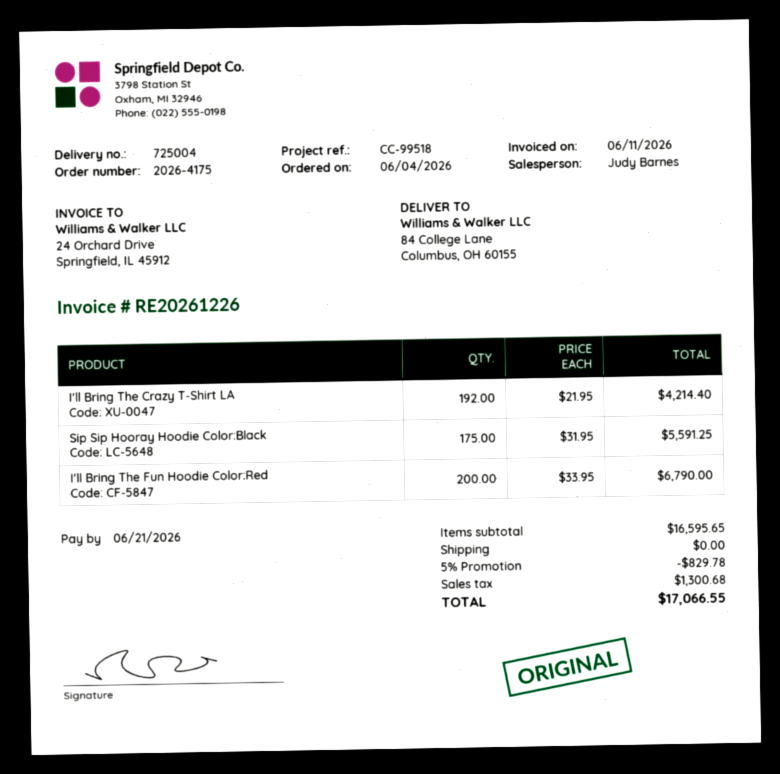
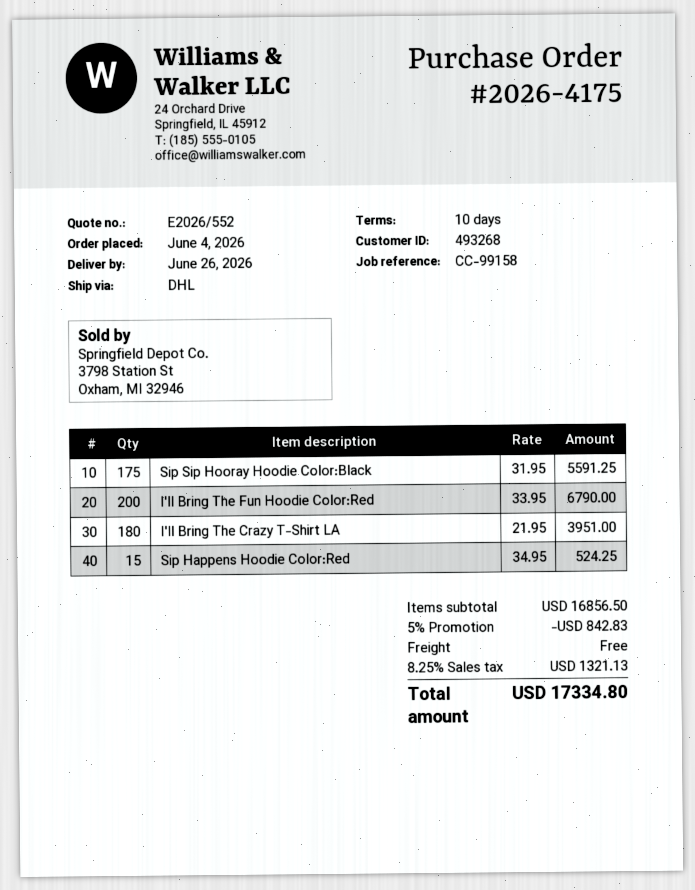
reference: CC-99518 -> CC-99158
I'll Bring The Crazy T-Shirt LA: 192 x 21.95 = 4214.40 -> 180 x 21.95 = 3951.00
Sip Happens Hoodie Color:Red: none -> 15 x 34.95 = 524.25
subtotal: 16595.65 -> 16856.50
discount: 5% = 829.78 -> 5% = 842.83
tax: 1300.68 -> 1321.13
total: 17066.55 -> 17334.80

